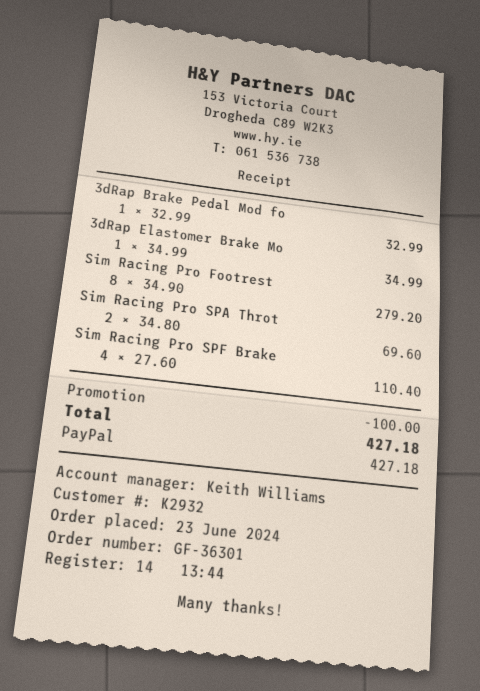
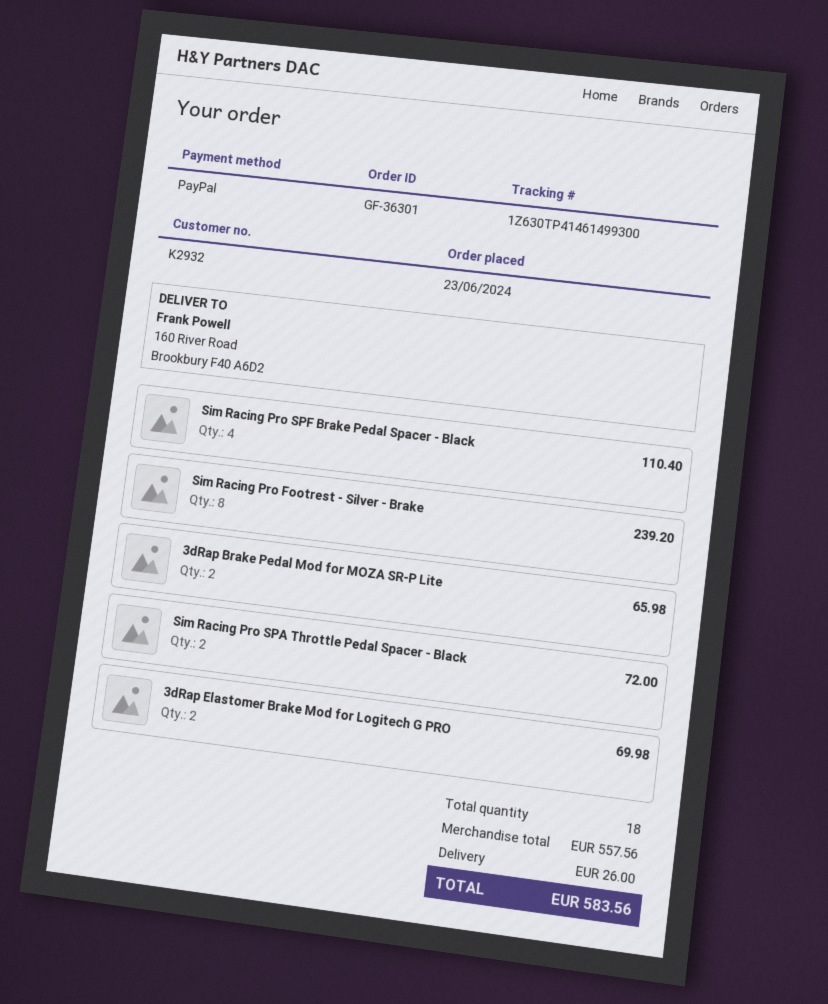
3dRap Brake Pedal Mod fo: 1 for 32.99 -> 2 for 65.98
3dRap Elastomer Brake Mo: 1 for 34.99 -> 2 for 69.98
Sim Racing Pro Footrest: 8 for 279.20 -> 8 for 239.20
Sim Racing Pro SPA Throt: 2 for 69.60 -> 2 for 72.00
discount: 100.00 -> none
shipping: none -> 26.00
total: 427.18 -> 583.56

